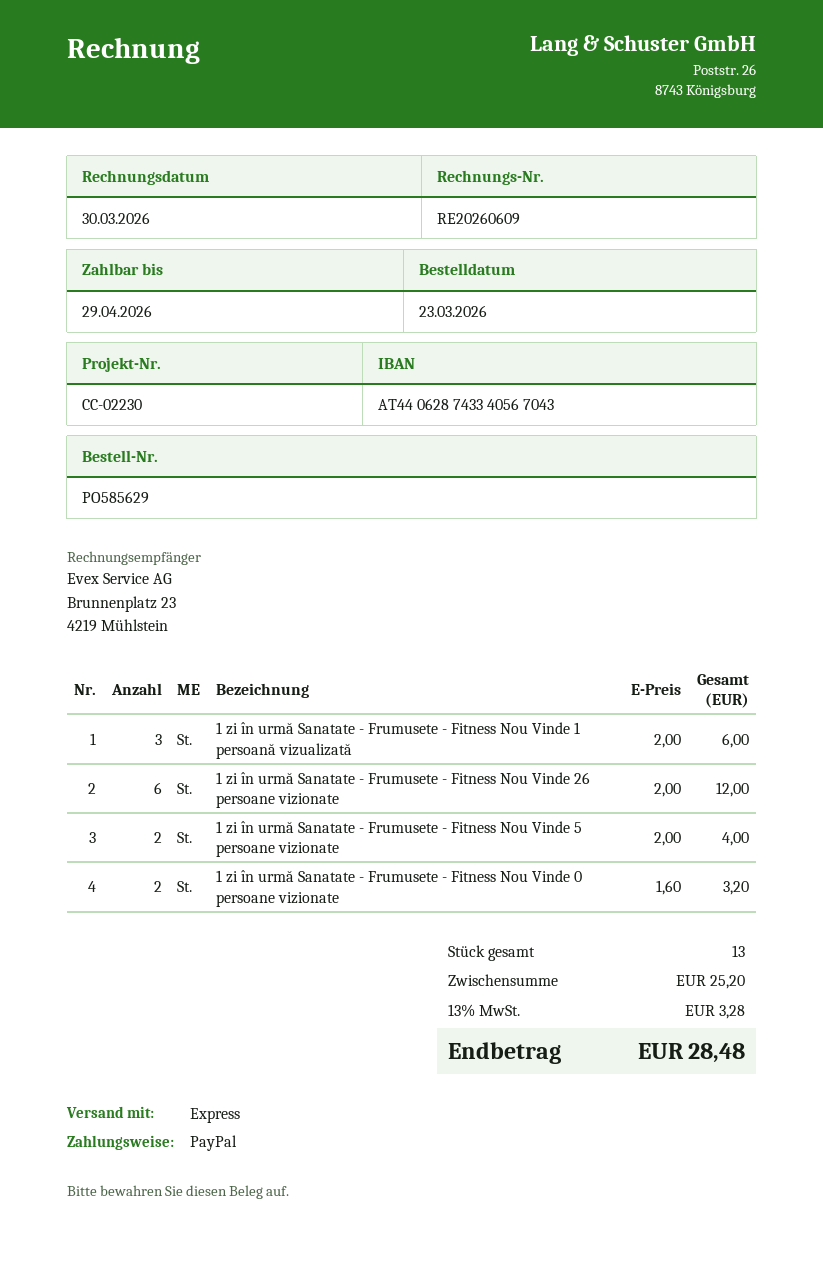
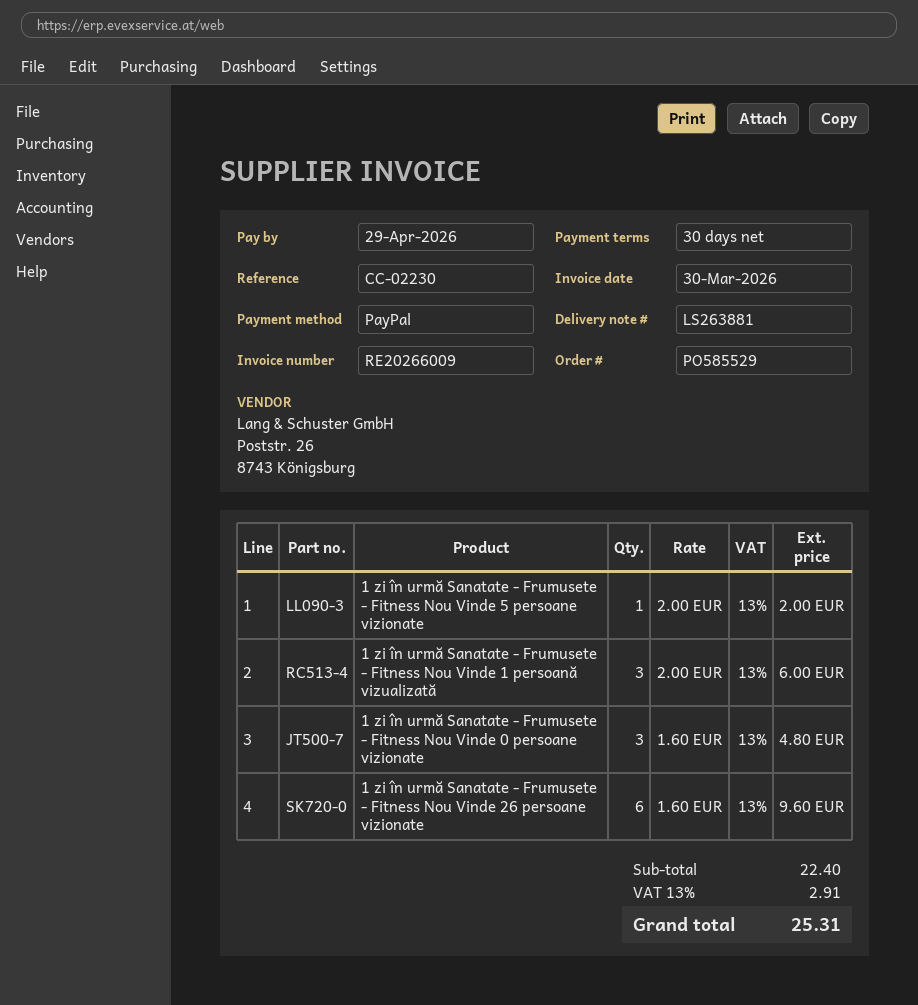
order number: PO585629 -> PO585529
invoice number: RE20260609 -> RE20266009
1 zi în urmă Sanatate - Frumusete - Fitness Nou Vinde 26 persoane vizionate: 6 x 2.00 = 12.00 -> 6 x 1.60 = 9.60
1 zi în urmă Sanatate - Frumusete - Fitness Nou Vinde 5 persoane vizionate: 2 x 2.00 = 4.00 -> 1 x 2.00 = 2.00
1 zi în urmă Sanatate - Frumusete - Fitness Nou Vinde 0 persoane vizionate: 2 x 1.60 = 3.20 -> 3 x 1.60 = 4.80
subtotal: 25.20 -> 22.40
tax: 13% = 3.28 -> 13% = 2.91
total: 28.48 -> 25.31

